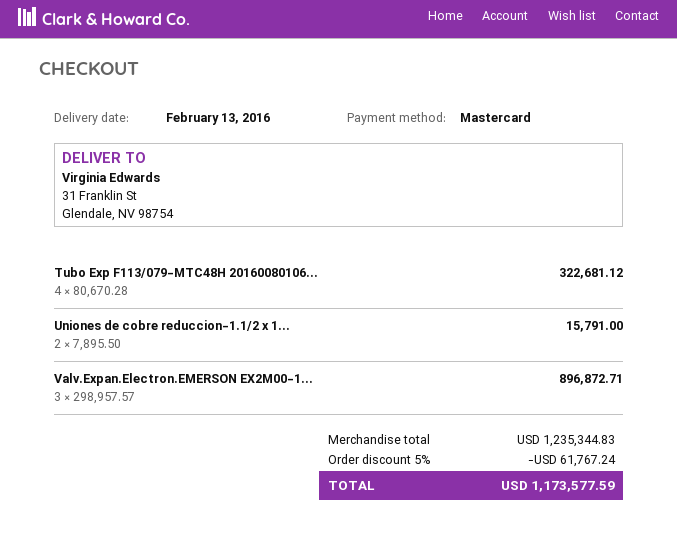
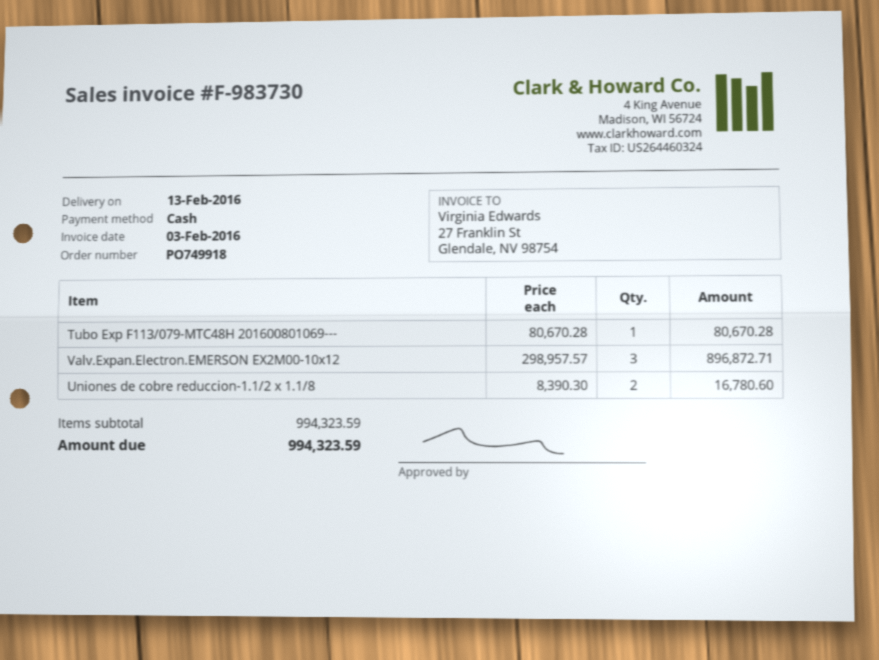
payment method: Mastercard -> cash
Tubo Exp F113/079-MTC48H 20160080106...: 4 x 80670.28 = 322681.12 -> 1 x 80670.28 = 80670.28
Uniones de cobre reduccion-1.1/2 x 1...: 2 x 7895.50 = 15791.00 -> 2 x 8390.30 = 16780.60
subtotal: 1235344.83 -> 994323.59
discount: 5% = 61767.24 -> none
total: 1173577.59 -> 994323.59

